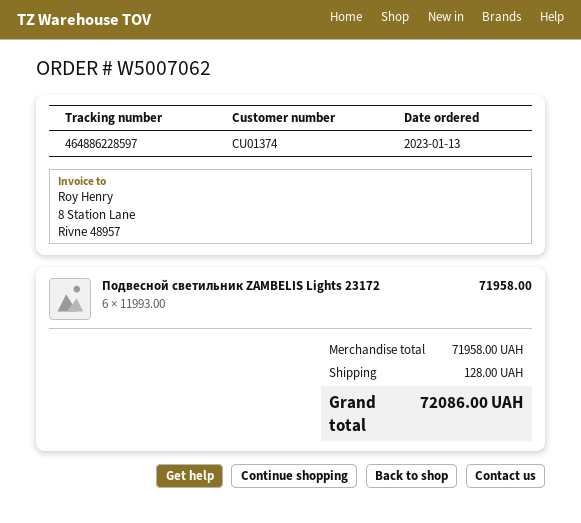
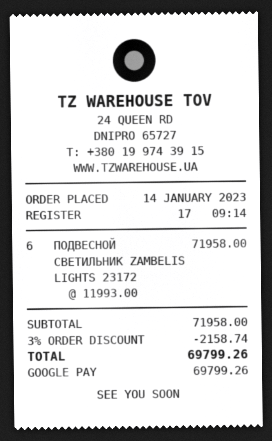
order date: 2023-01-13 -> 2023-01-14
discount: none -> 3% = 2158.74
shipping: 128.00 -> none
total: 72086.00 -> 69799.26

